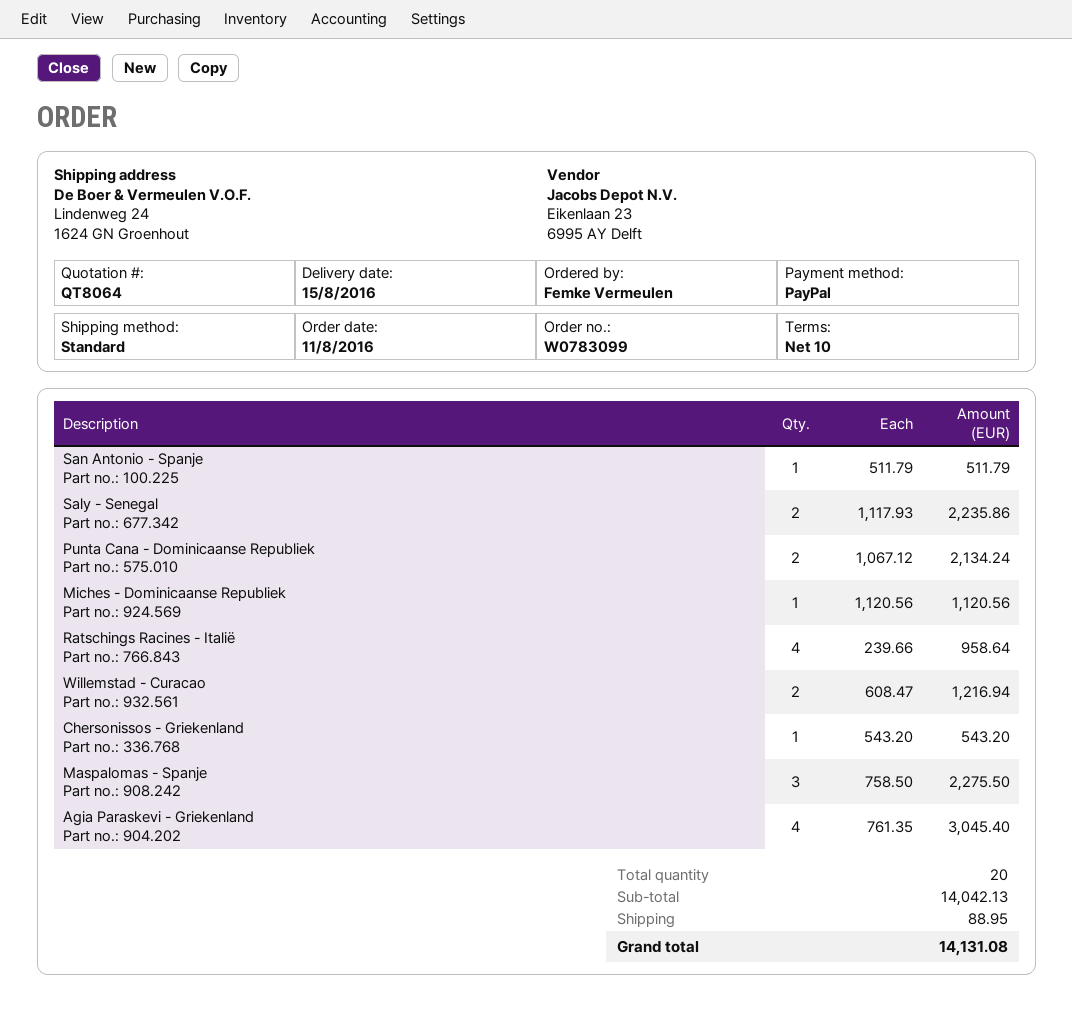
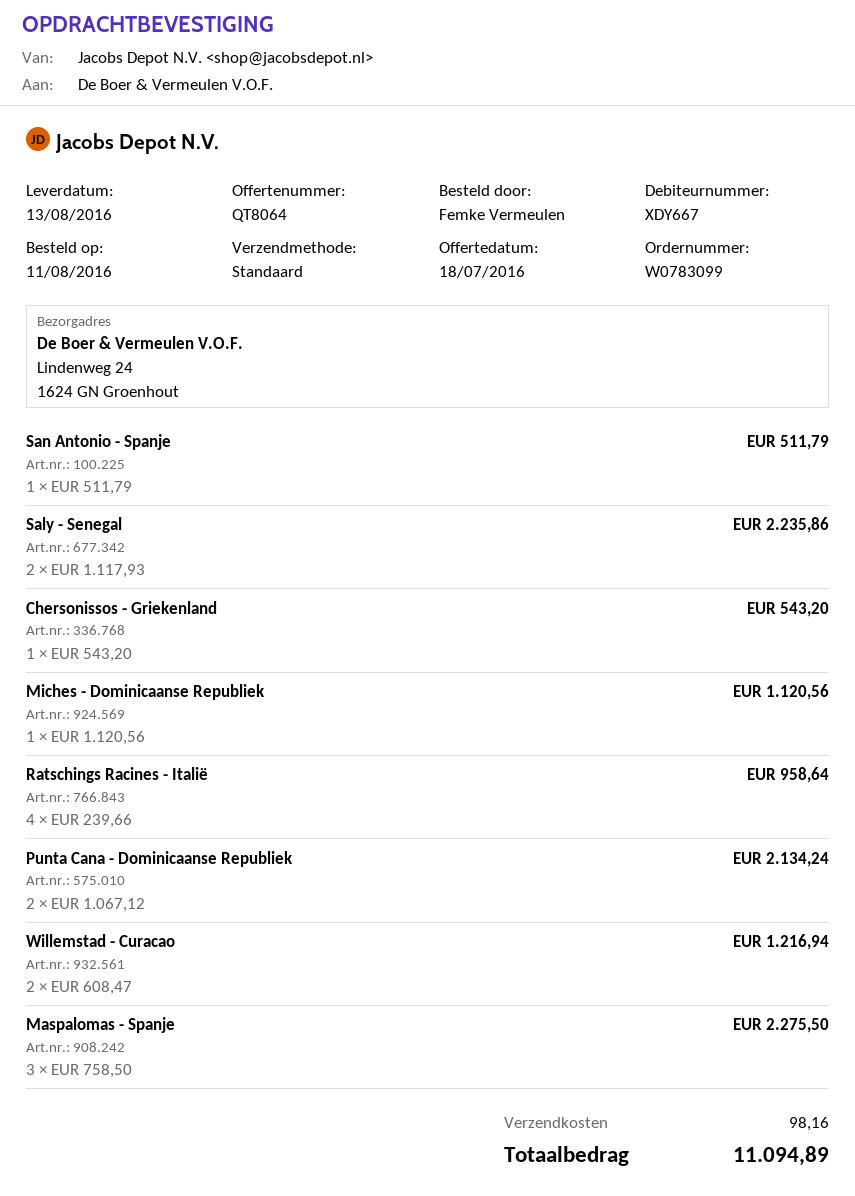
delivery date: 2016-08-15 -> 2016-08-13
Agia Paraskevi - Griekenland: 4 x 761.35 = 3045.40 -> none
shipping: 88.95 -> 98.16
total: 14131.08 -> 11094.89

